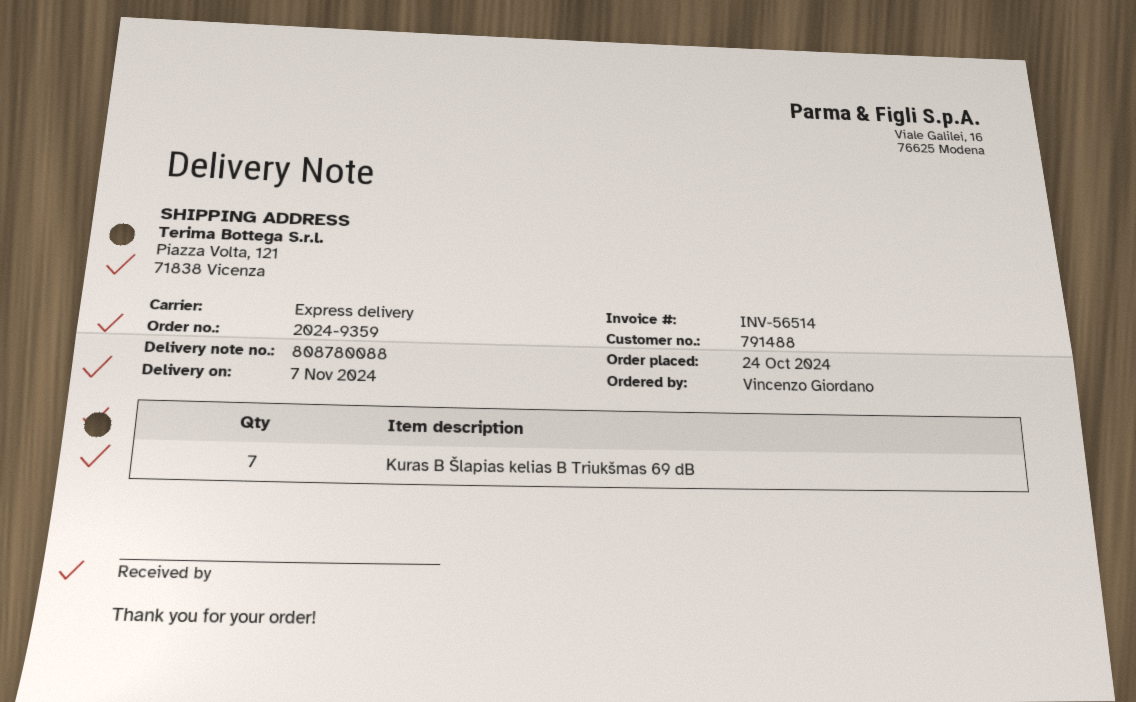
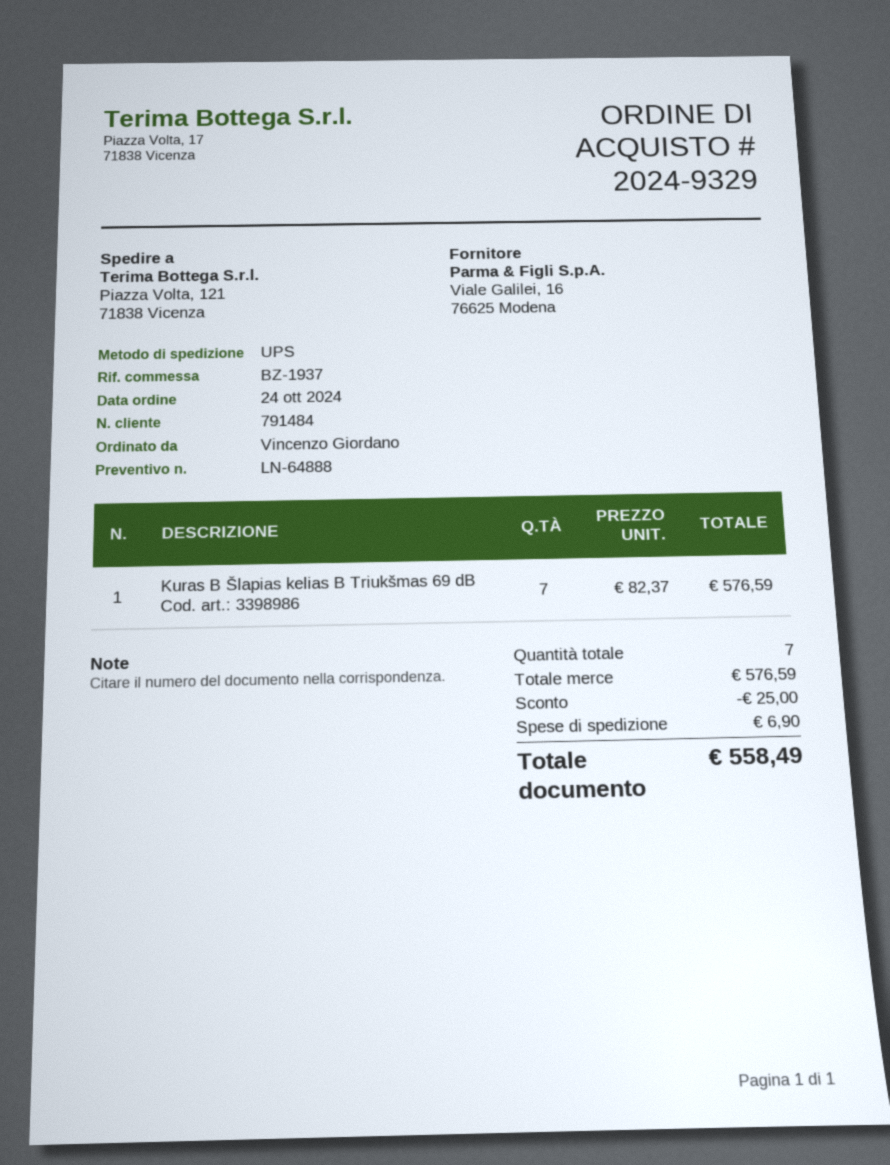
order number: 2024-9359 -> 2024-9329
customer number: 791488 -> 791484
shipping method: express -> UPS

